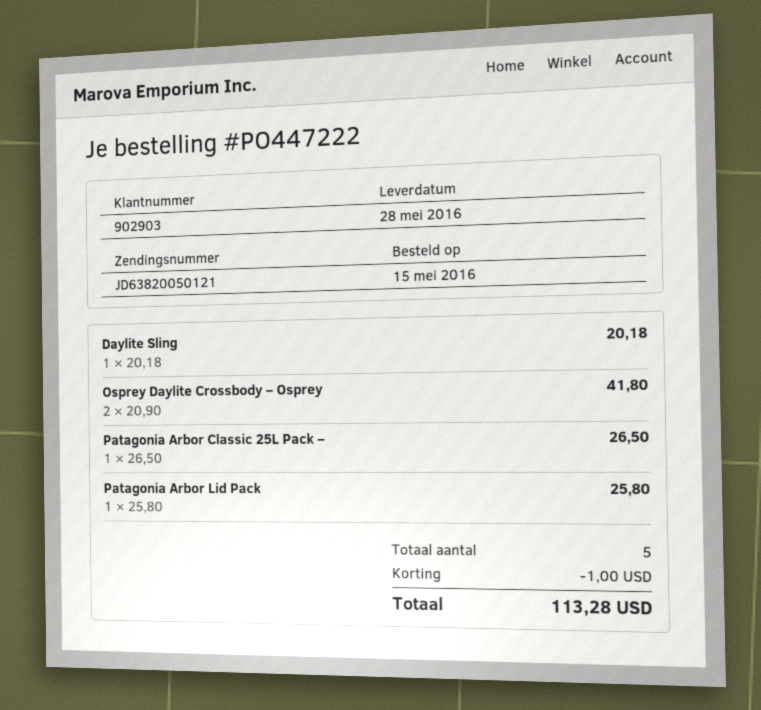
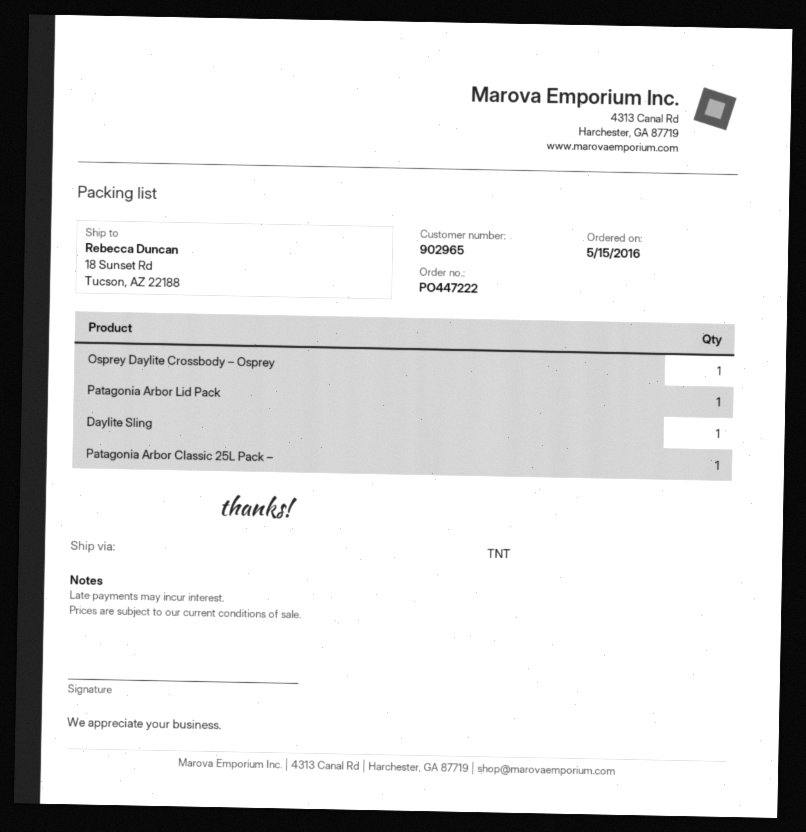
customer number: 902903 -> 902965
Osprey Daylite Crossbody – Osprey: 2 -> 1

